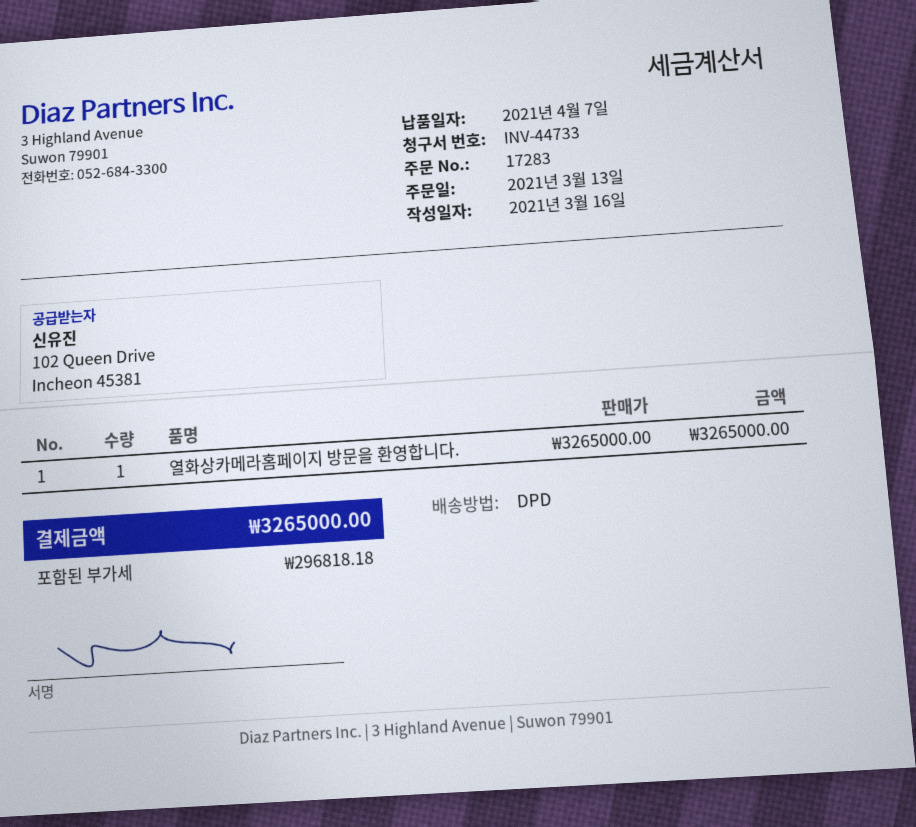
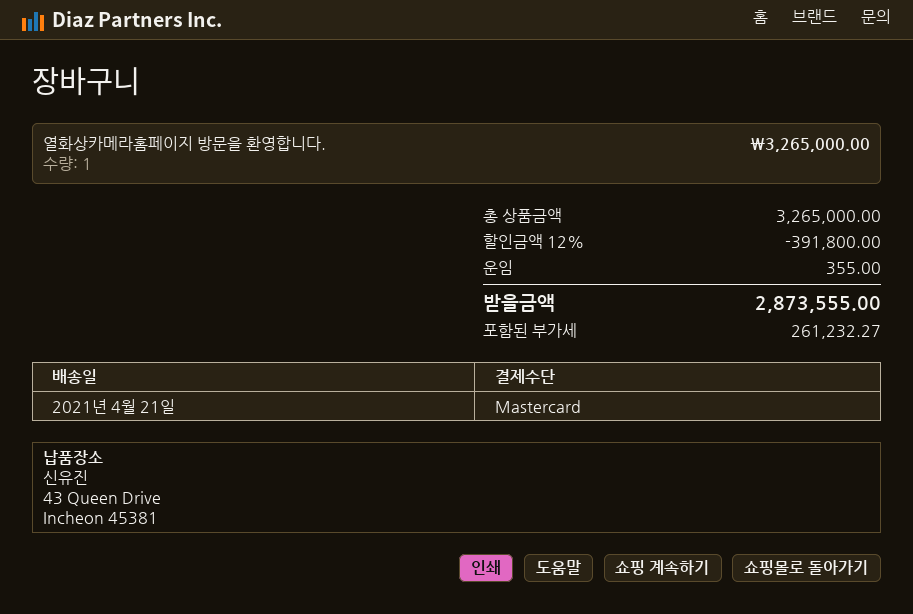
delivery date: 2021-04-07 -> 2021-04-21
discount: none -> 12% = 391800.00
shipping: none -> 355.00
tax: 296818.18 -> 261232.27
total: 3265000.00 -> 2873555.00

